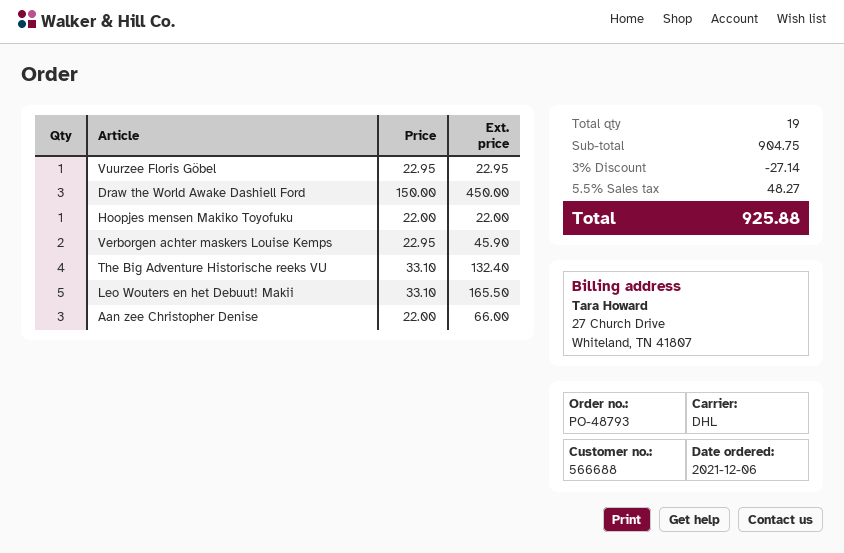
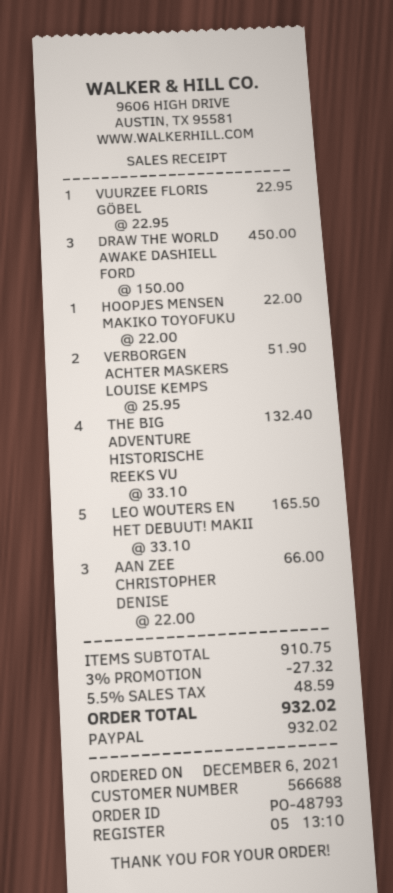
Verborgen achter maskers Louise Kemps: 2 x 22.95 = 45.90 -> 2 x 25.95 = 51.90
subtotal: 904.75 -> 910.75
discount: 3% = 27.14 -> 3% = 27.32
tax: 5.5% = 48.27 -> 5.5% = 48.59
total: 925.88 -> 932.02

